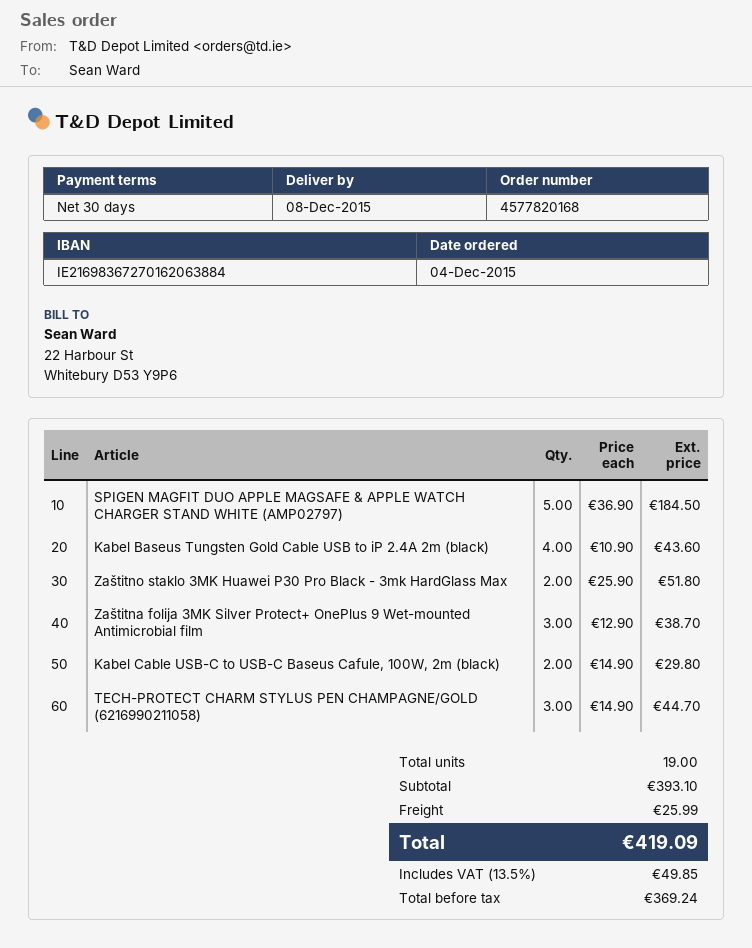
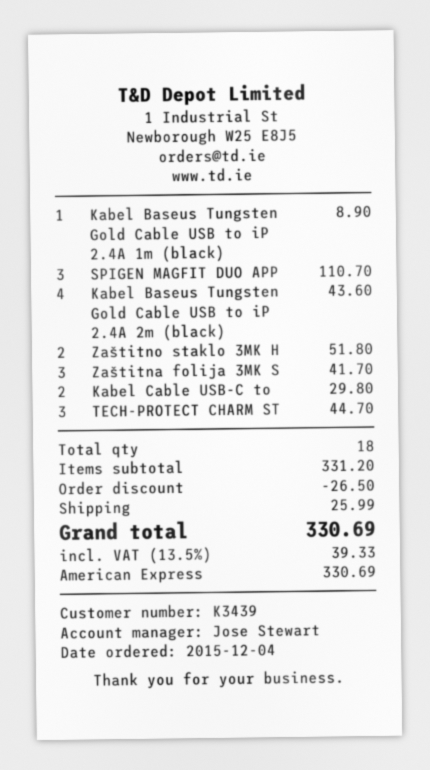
SPIGEN MAGFIT DUO APPLE MAGSAFE & APPLE WATCH CHARGER STAND WHITE (AMP02797): 5 for 184.50 -> 3 for 110.70
Zaštitna folija 3MK Silver Protect+ OnePlus 9 Wet-mounted Antimicrobial film: 3 for 38.70 -> 3 for 41.70
Kabel Baseus Tungsten Gold Cable USB to iP 2.4A 1m (black): none -> 1 for 8.90
total quantity: 19 -> 18
subtotal: 393.10 -> 331.20
discount: none -> 26.50
tax: 13.5% = 49.85 -> 13.5% = 39.33
total: 419.09 -> 330.69

